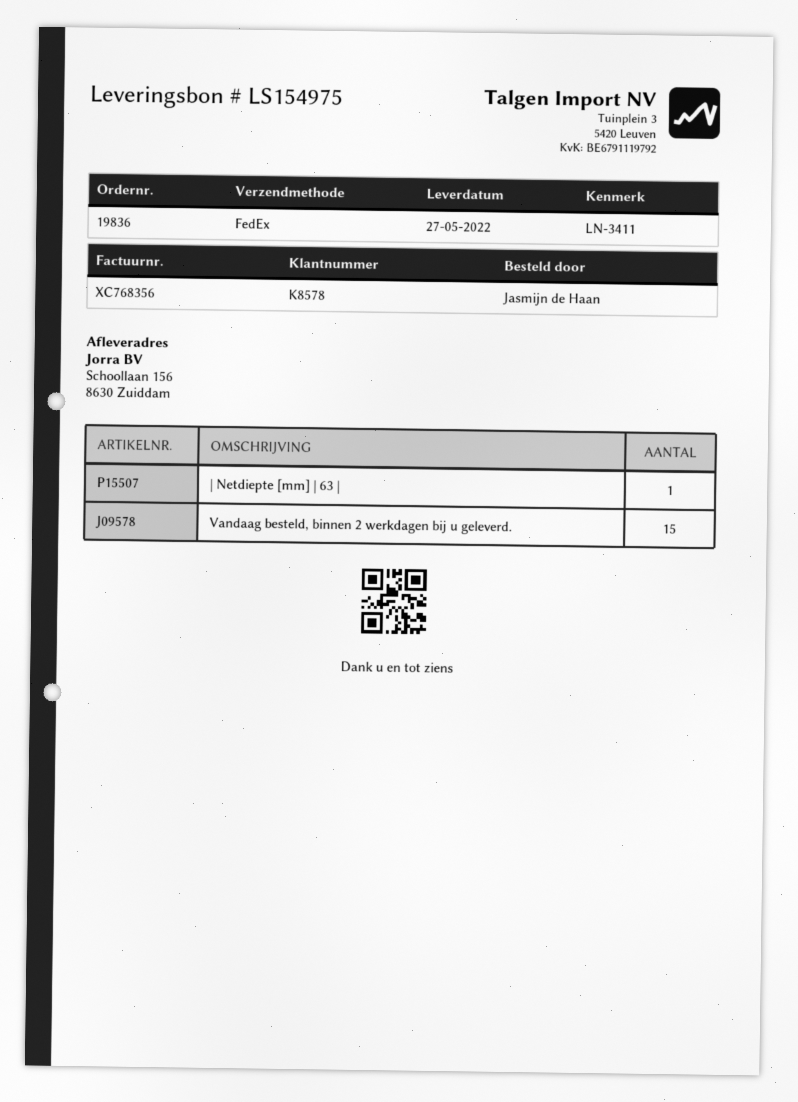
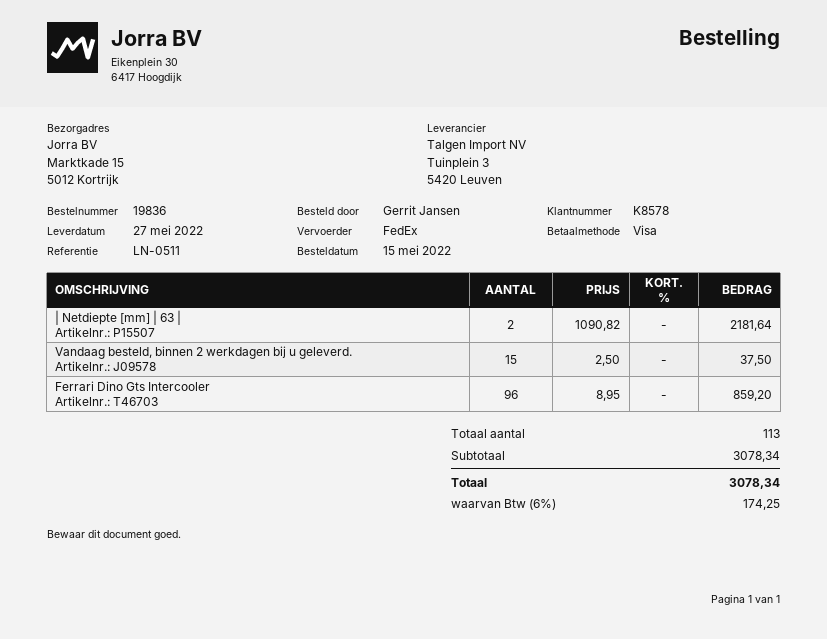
reference: LN-3411 -> LN-0511
ordered by: Jasmijn de Haan -> Gerrit Jansen
ship to: Schoollaan 156, 8630 Zuiddam -> Marktkade 15, 5012 Kortrijk
| Netdiepte [mm] | 63 |: 1 -> 2
Ferrari Dino Gts Intercooler: none -> 96

